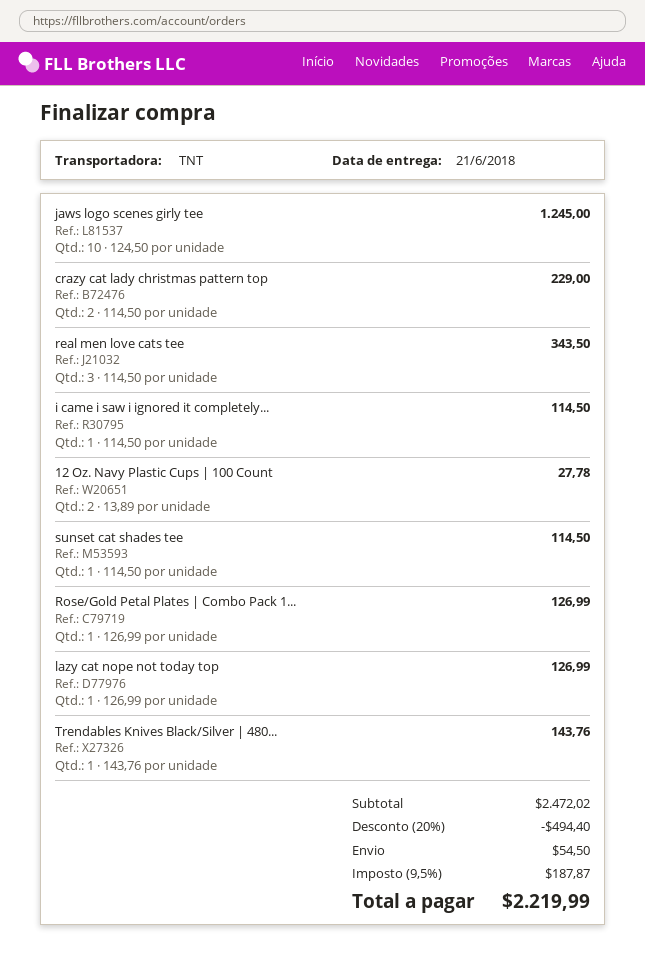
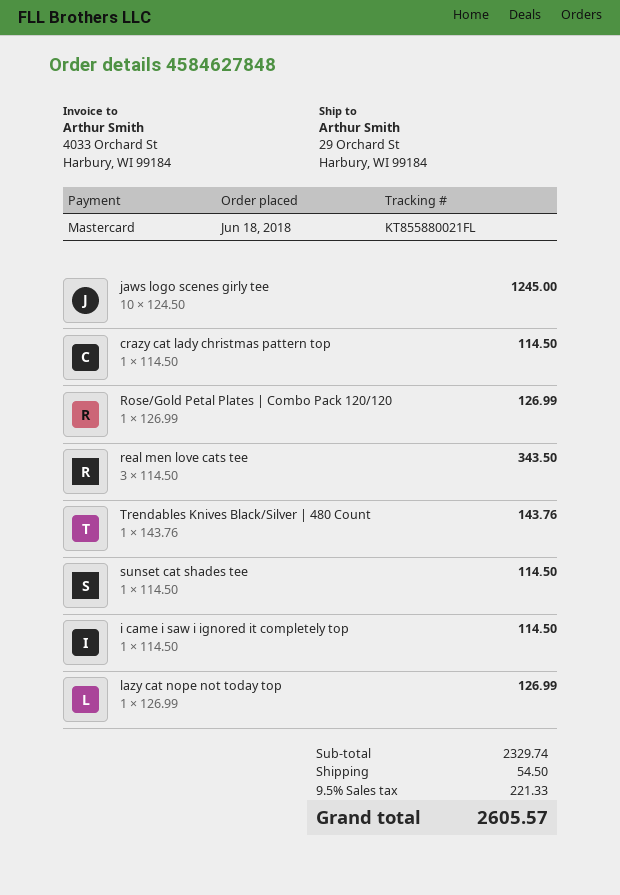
crazy cat lady christmas pattern top: 2 x 114.50 = 229.00 -> 1 x 114.50 = 114.50
12 Oz. Navy Plastic Cups | 100 Count: 2 x 13.89 = 27.78 -> none
subtotal: 2472.02 -> 2329.74
discount: 20% = 494.40 -> none
tax: 9.5% = 187.87 -> 9.5% = 221.33
total: 2219.99 -> 2605.57

